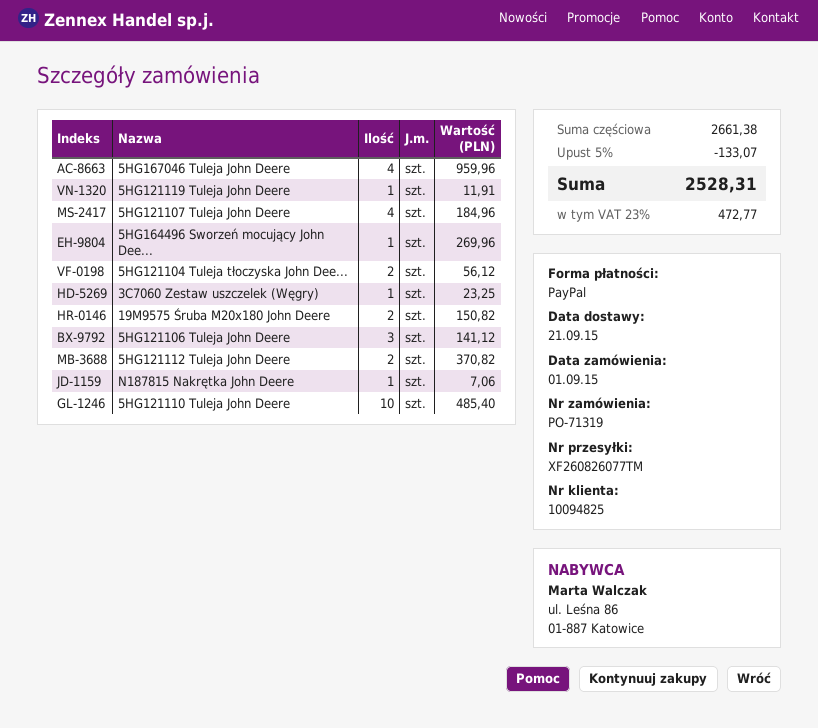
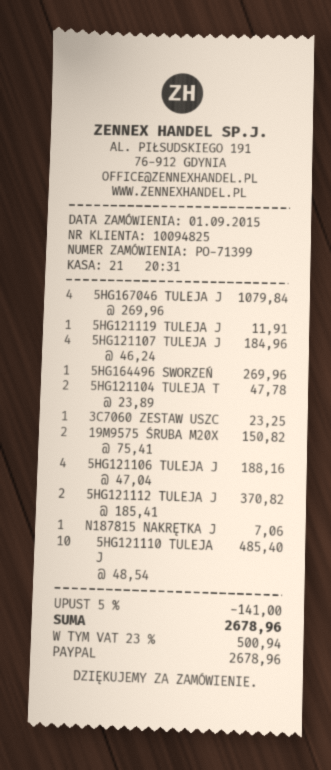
order number: PO-71319 -> PO-71399
5HG167046 Tuleja John Deere: 4 for 959.96 -> 4 for 1079.84
5HG121104 Tuleja tłoczyska John Dee...: 2 for 56.12 -> 2 for 47.78
5HG121106 Tuleja John Deere: 3 for 141.12 -> 4 for 188.16
discount: 5% = 133.07 -> 5% = 141.00
tax: 23% = 472.77 -> 23% = 500.94
total: 2528.31 -> 2678.96

